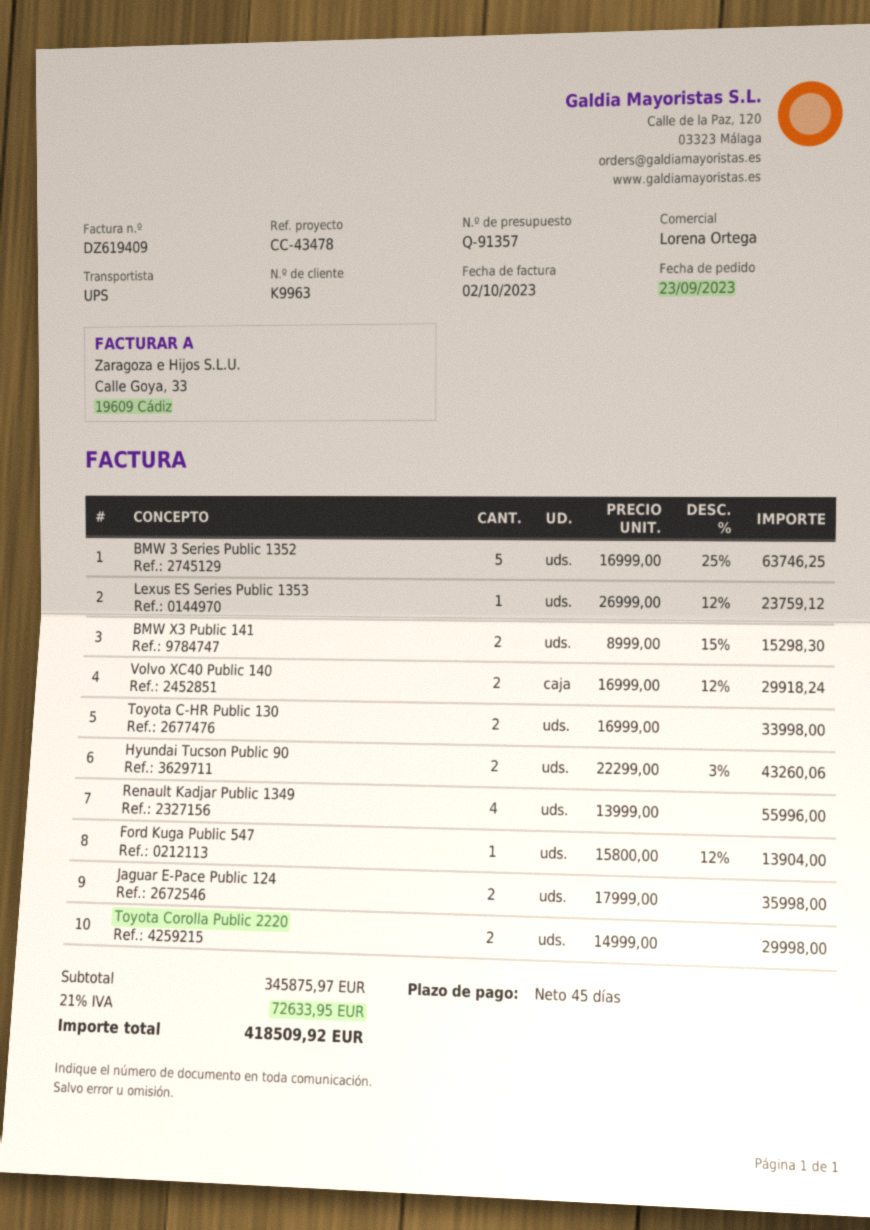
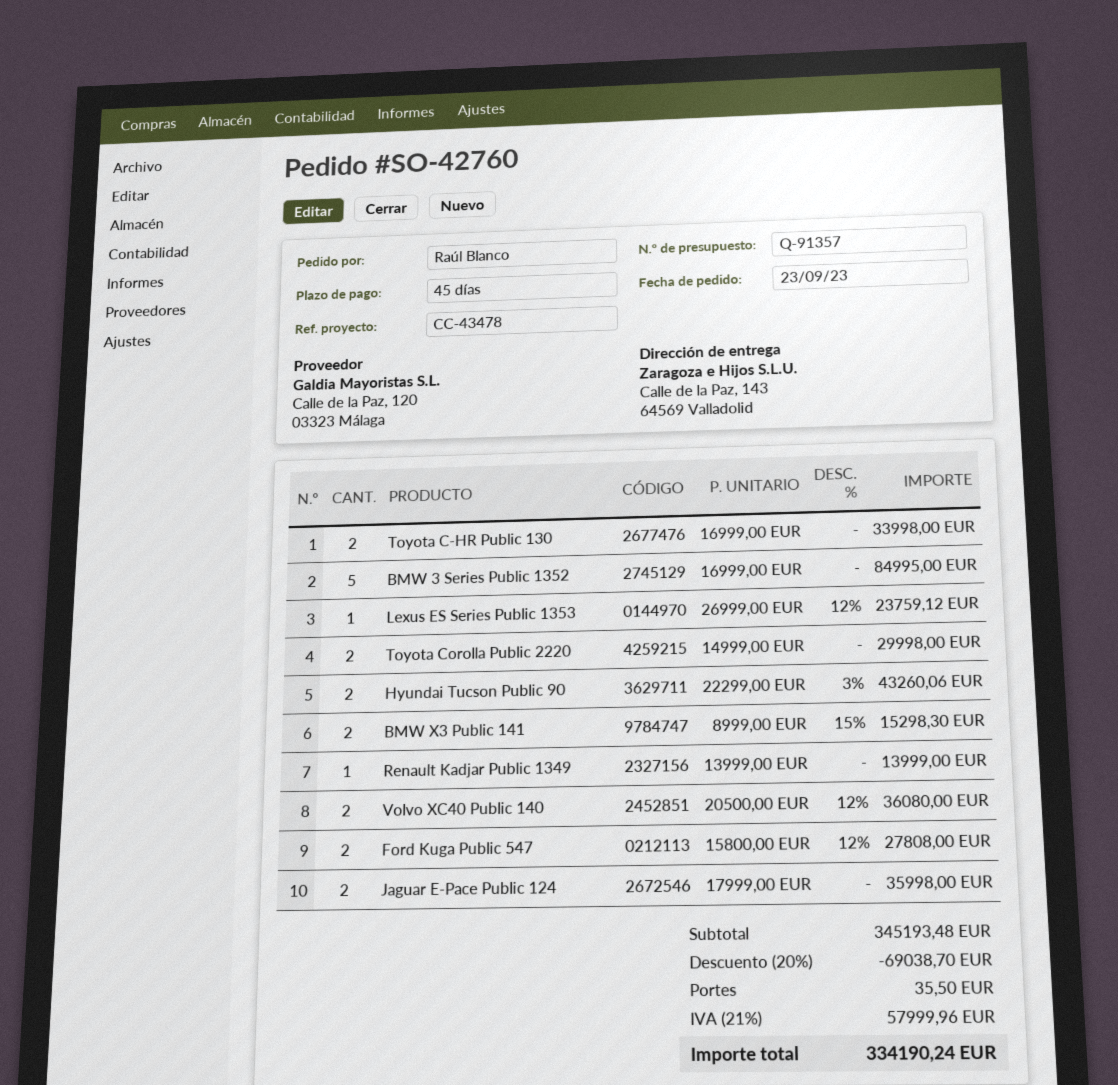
BMW 3 Series Public 1352: 5 x 16999.00 - 25% = 63746.25 -> 5 x 16999.00 = 84995.00
Volvo XC40 Public 140: 2 x 16999.00 - 12% = 29918.24 -> 2 x 20500.00 - 12% = 36080.00
Renault Kadjar Public 1349: 4 x 13999.00 = 55996.00 -> 1 x 13999.00 = 13999.00
Ford Kuga Public 547: 1 x 15800.00 - 12% = 13904.00 -> 2 x 15800.00 - 12% = 27808.00
subtotal: 345875.97 -> 345193.48
discount: none -> 20% = 69038.70
shipping: none -> 35.50
tax: 21% = 72633.95 -> 21% = 57999.96
total: 418509.92 -> 334190.24

